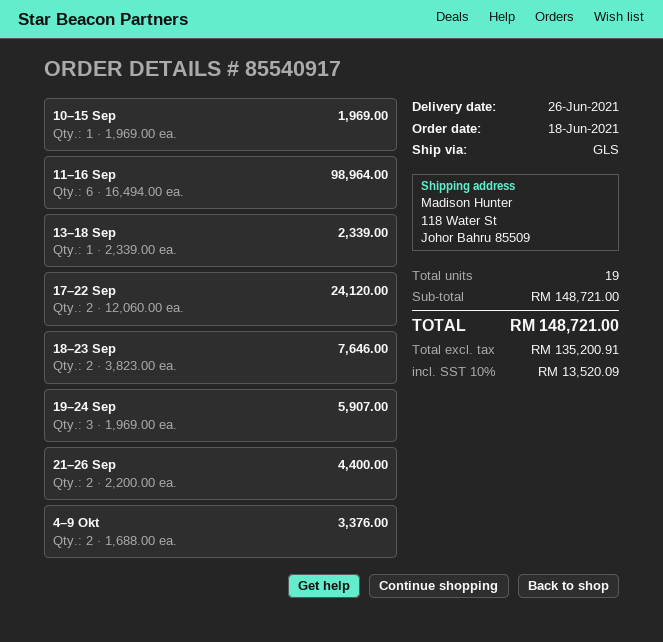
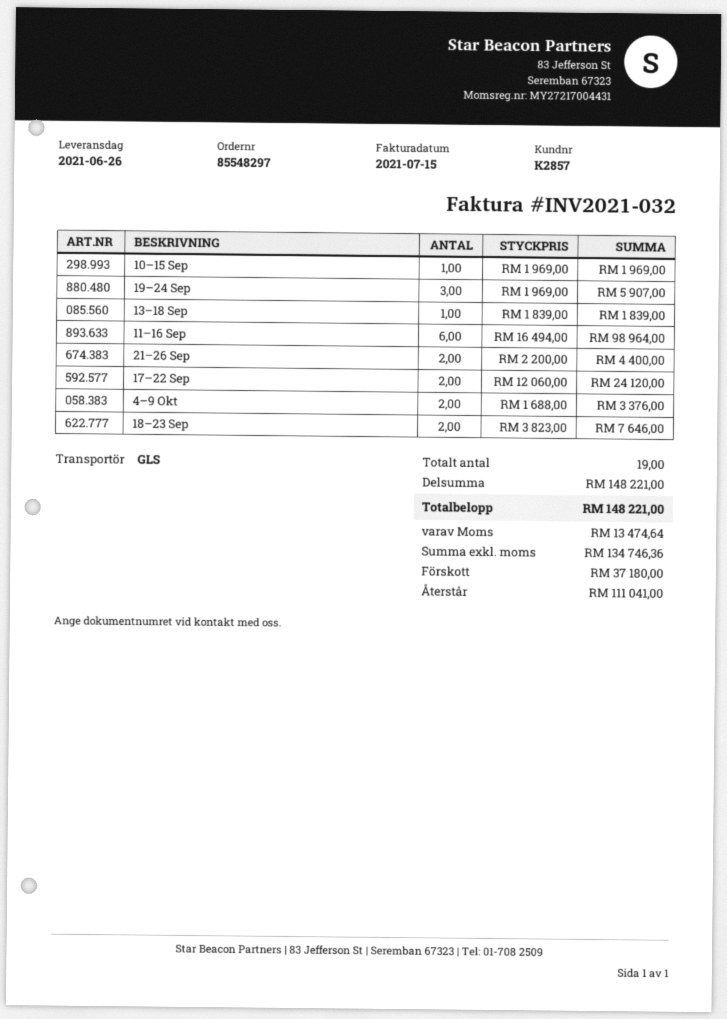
order number: 85540917 -> 85548297
13–18 Sep: 1 x 2339.00 = 2339.00 -> 1 x 1839.00 = 1839.00
subtotal: 148721.00 -> 148221.00
net: 135200.91 -> 134746.36
tax: 13520.09 -> 13474.64
total: 148721.00 -> 148221.00

